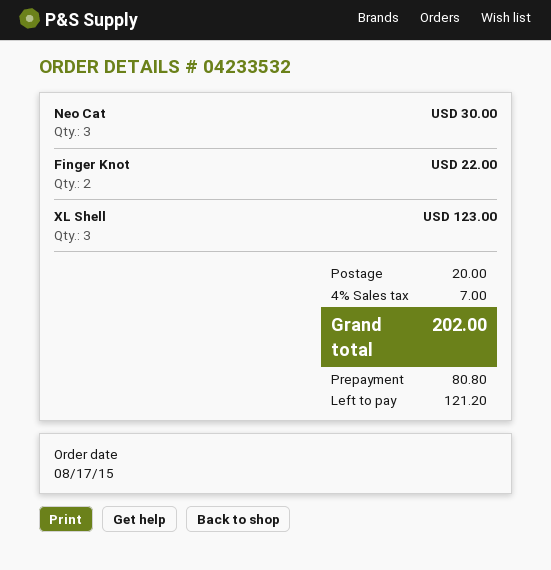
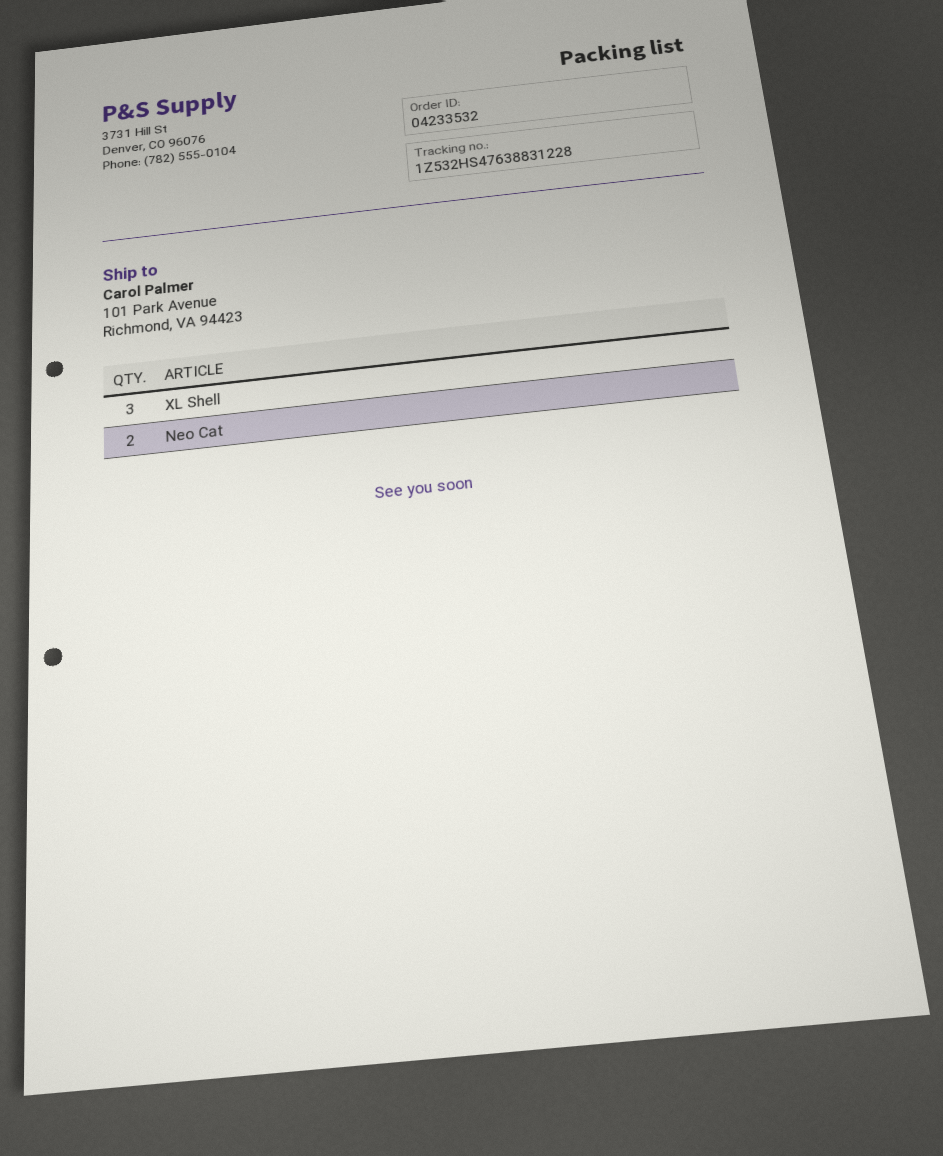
Neo Cat: 3 -> 2
Finger Knot: 2 -> none

